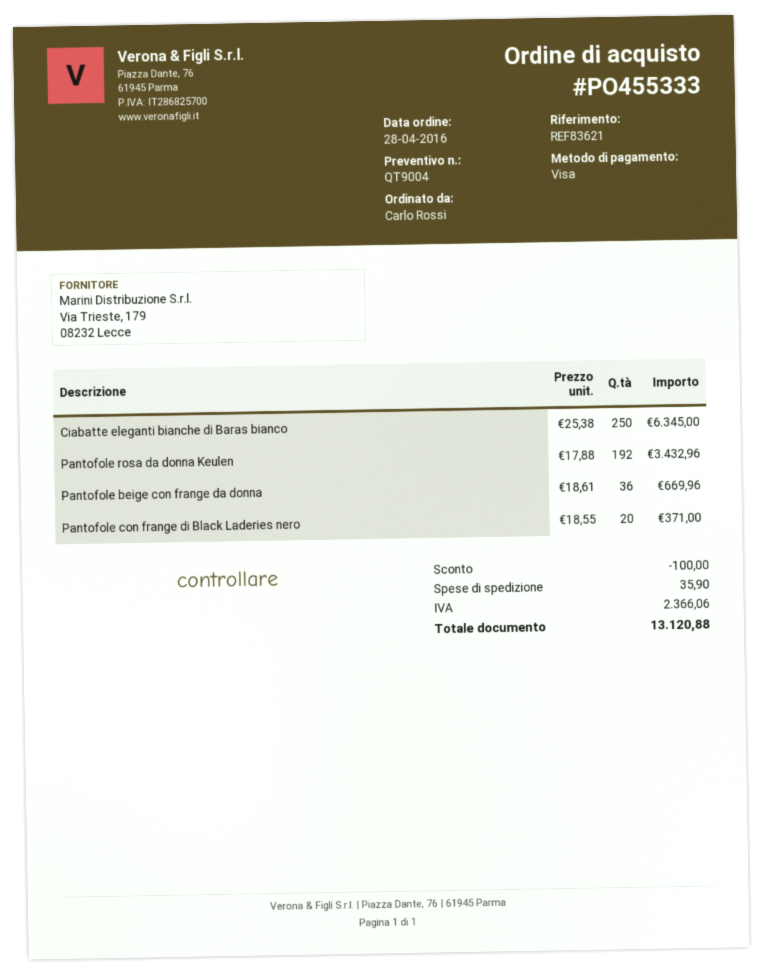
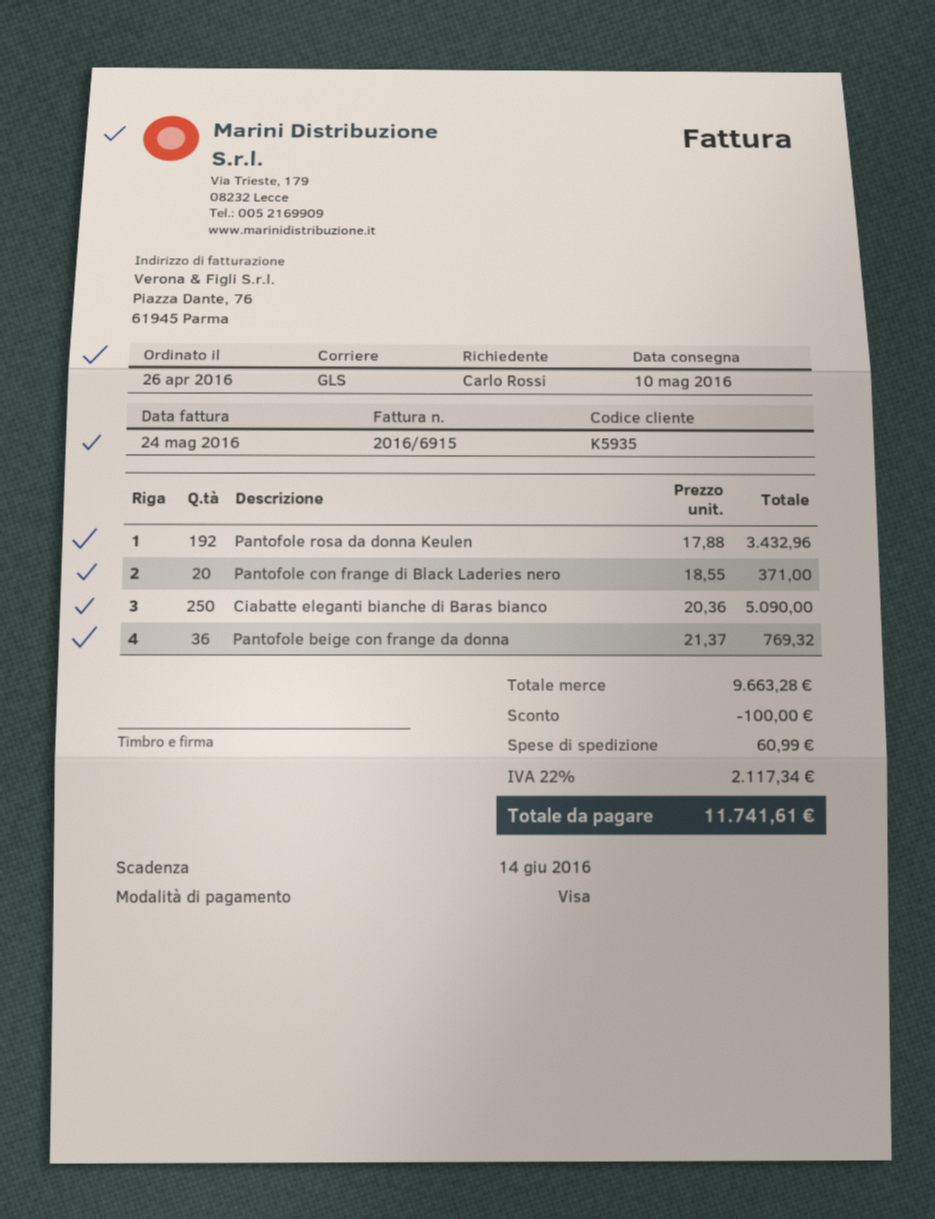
order date: 2016-04-28 -> 2016-04-26
Ciabatte eleganti bianche di Baras bianco: 250 x 25.38 = 6345.00 -> 250 x 20.36 = 5090.00
Pantofole beige con frange da donna: 36 x 18.61 = 669.96 -> 36 x 21.37 = 769.32
shipping: 35.90 -> 60.99
tax: 2366.06 -> 2117.34
total: 13120.88 -> 11741.61

